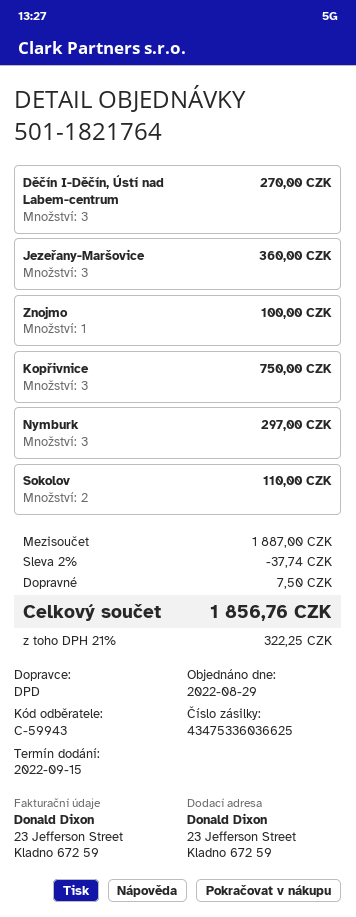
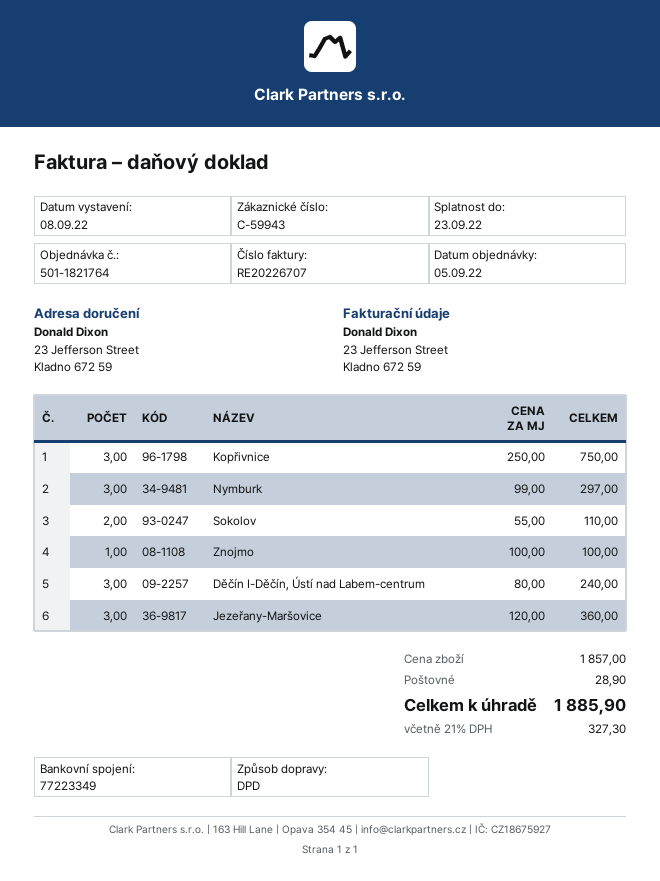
order date: 2022-08-29 -> 2022-09-05
Děčín I-Děčín, Ústí nad Labem-centrum: 3 for 270.00 -> 3 for 240.00
subtotal: 1887.00 -> 1857.00
discount: 2% = 37.74 -> none
shipping: 7.50 -> 28.90
tax: 21% = 322.25 -> 21% = 327.30
total: 1856.76 -> 1885.90

